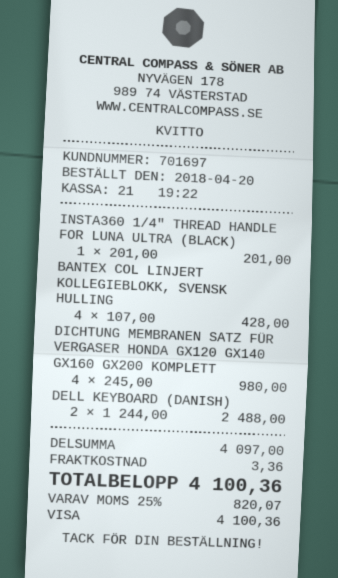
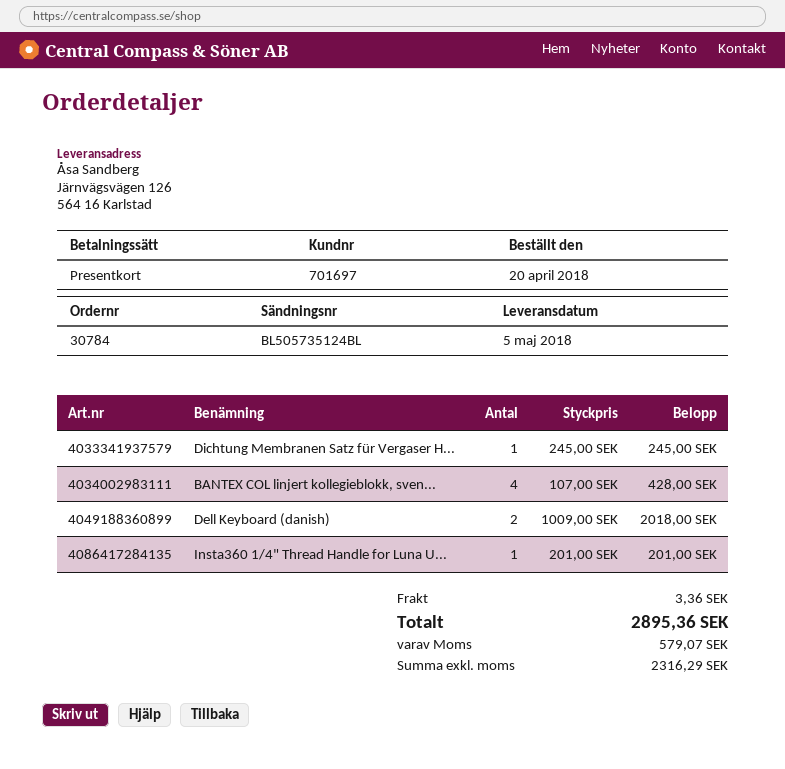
payment method: Visa -> gift card
DICHTUNG MEMBRANEN SATZ FÜR VERGASER HONDA GX120 GX140 GX160 GX200 KOMPLETT: 4 x 245.00 = 980.00 -> 1 x 245.00 = 245.00
DELL KEYBOARD (DANISH): 2 x 1244.00 = 2488.00 -> 2 x 1009.00 = 2018.00
tax: 820.07 -> 579.07
total: 4100.36 -> 2895.36

